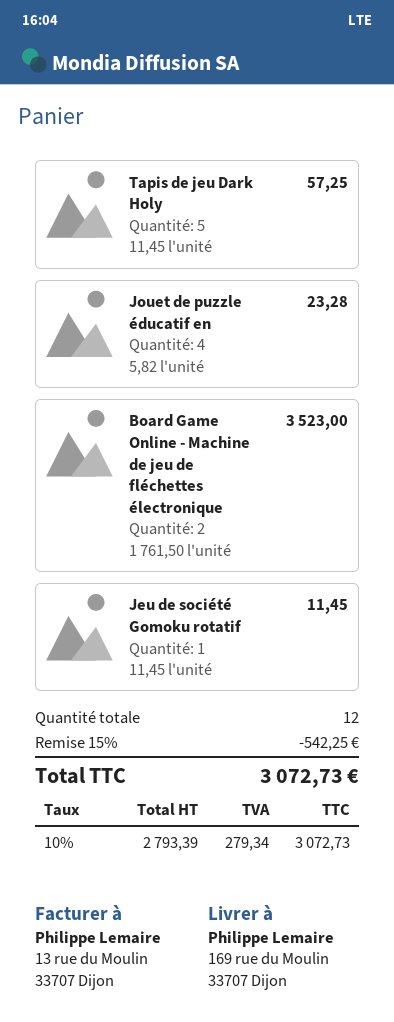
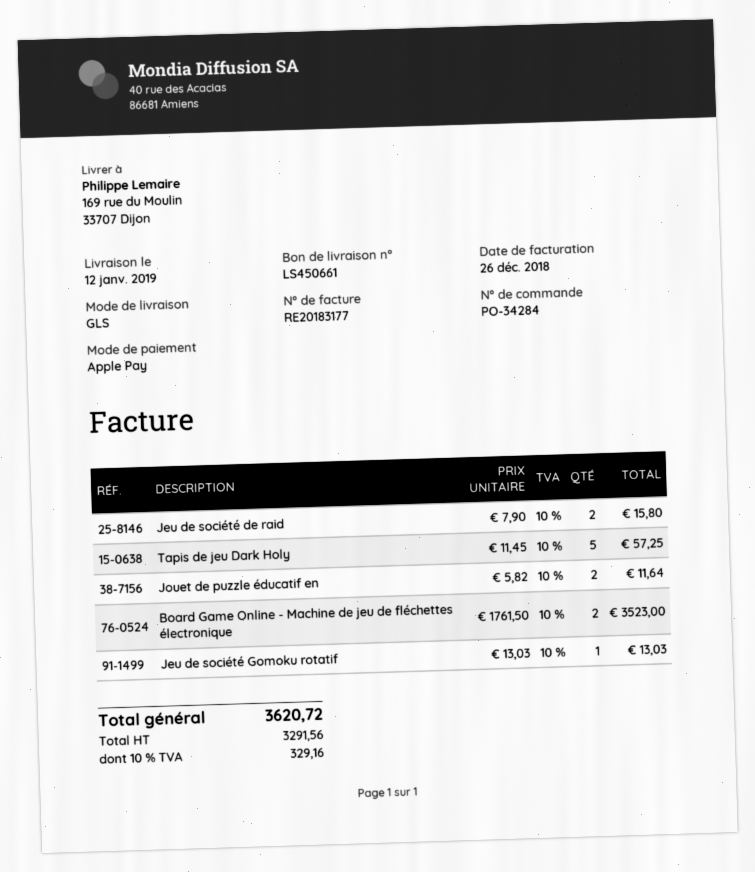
Jouet de puzzle éducatif en: 4 x 5.82 = 23.28 -> 2 x 5.82 = 11.64
Jeu de société Gomoku rotatif: 1 x 11.45 = 11.45 -> 1 x 13.03 = 13.03
Jeu de société de raid: none -> 2 x 7.90 = 15.80
discount: 15% = 542.25 -> none
net: 2793.39 -> 3291.56
tax: 10% = 279.34 -> 10% = 329.16
total: 3072.73 -> 3620.72

